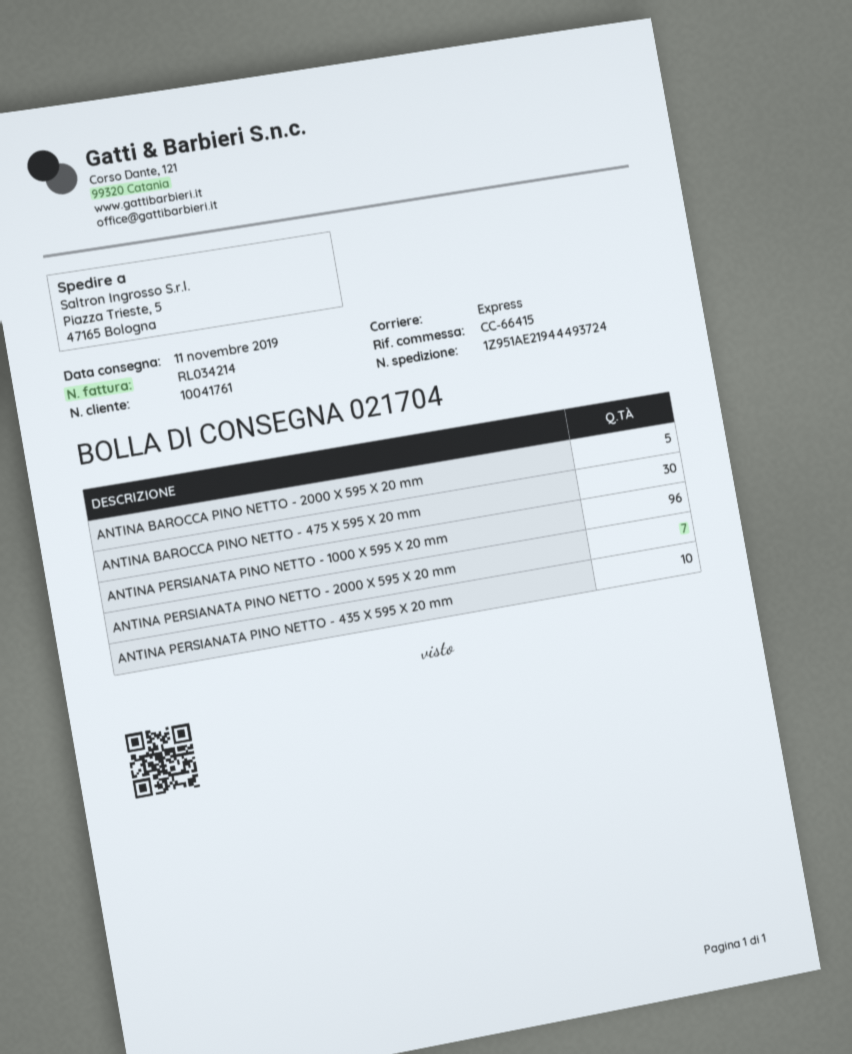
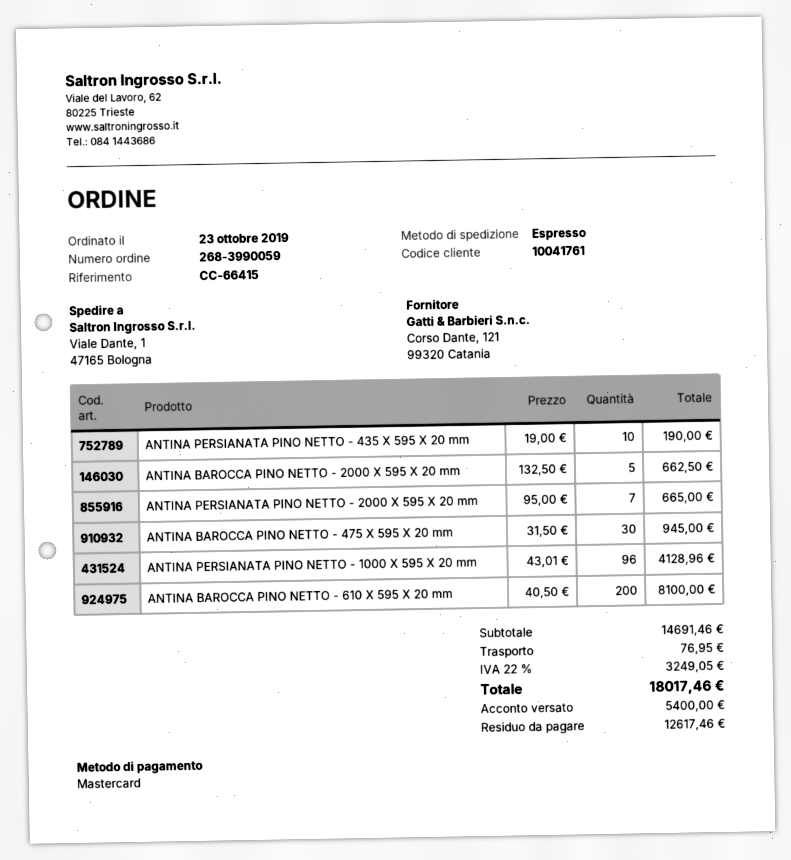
ship to: Piazza Trieste, 5, 47165 Bologna -> Viale Dante, 1, 47165 Bologna
ANTINA BAROCCA PINO NETTO - 610 X 595 X 20 mm: none -> 200

